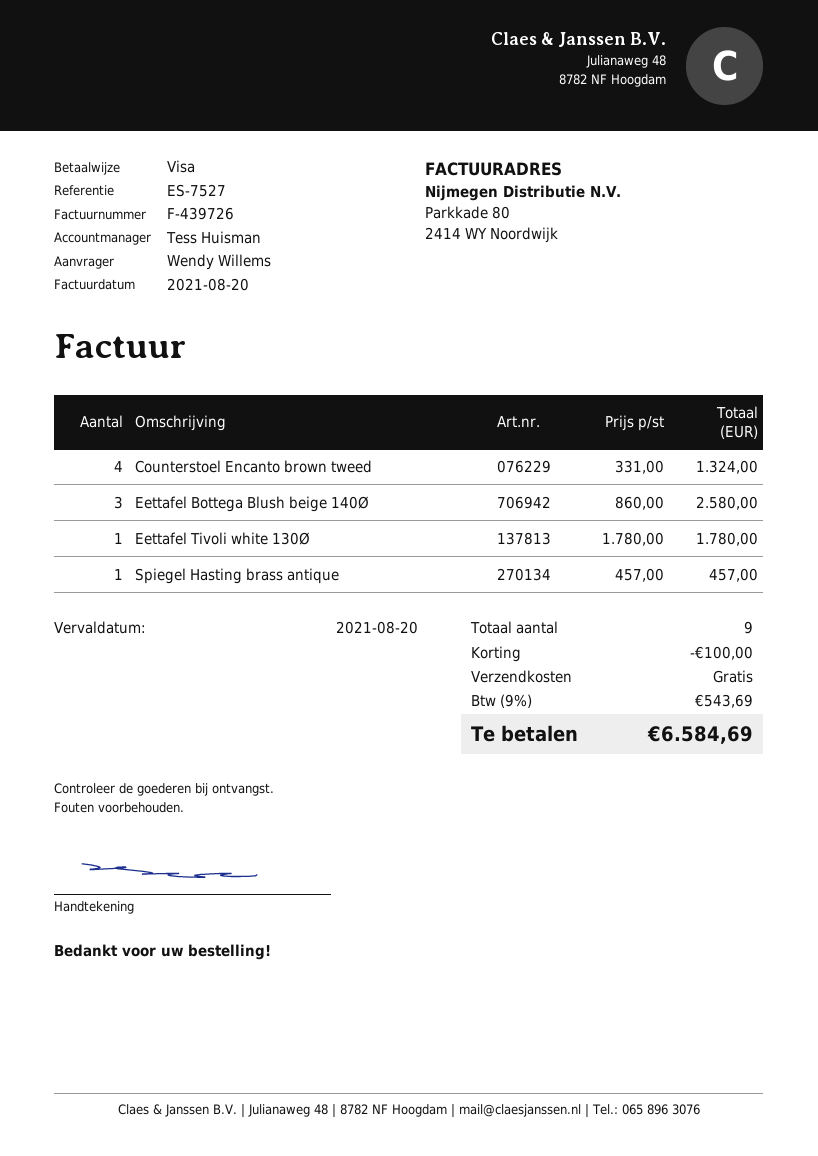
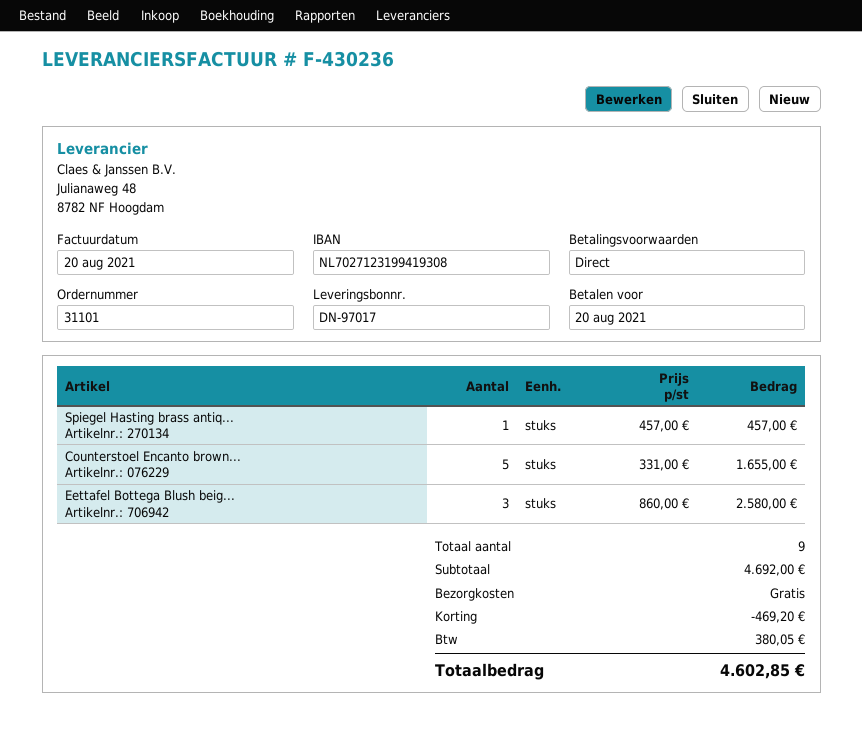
invoice number: F-439726 -> F-430236
Counterstoel Encanto brown tweed: 4 x 331.00 = 1324.00 -> 5 x 331.00 = 1655.00
Eettafel Tivoli white 130Ø: 1 x 1780.00 = 1780.00 -> none
discount: 100.00 -> 469.20
tax: 543.69 -> 380.05
total: 6584.69 -> 4602.85

